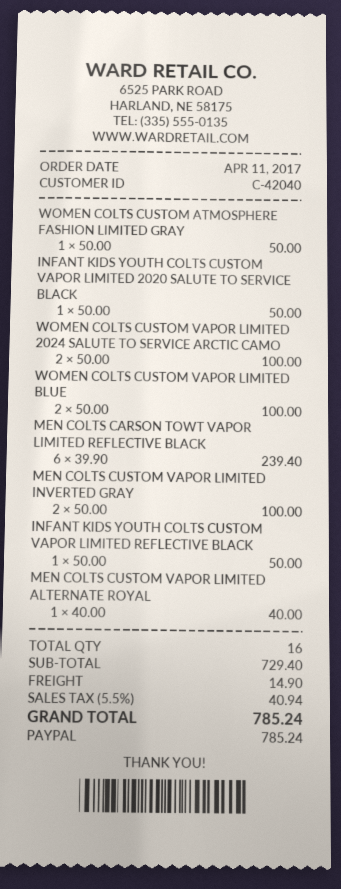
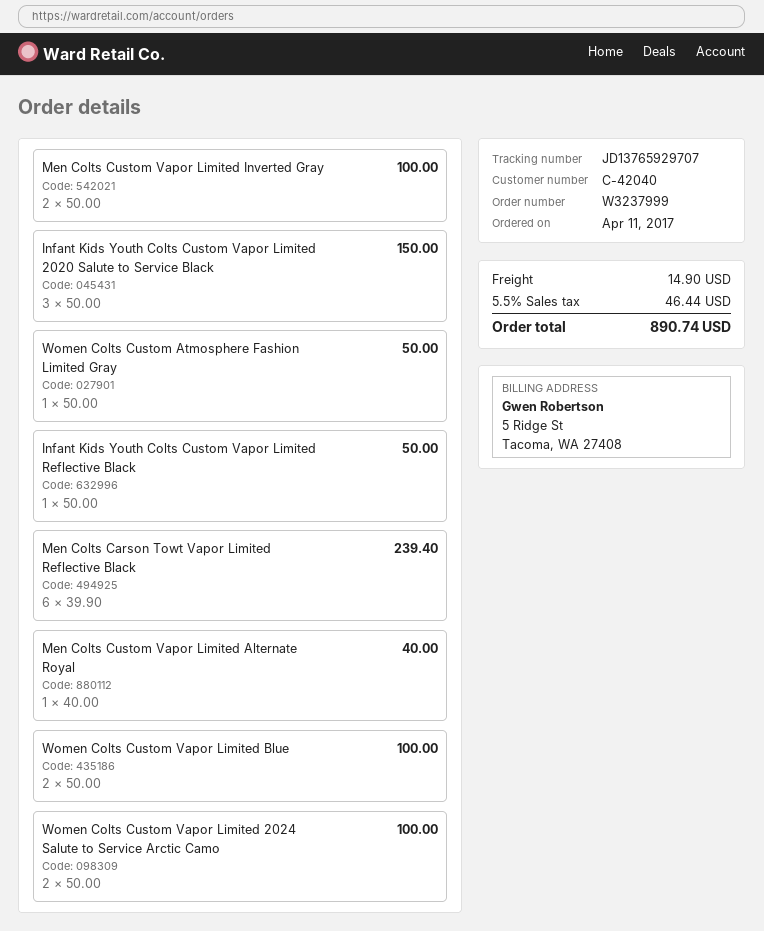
INFANT KIDS YOUTH COLTS CUSTOM VAPOR LIMITED 2020 SALUTE TO SERVICE BLACK: 1 x 50.00 = 50.00 -> 3 x 50.00 = 150.00
tax: 5.5% = 40.94 -> 5.5% = 46.44
total: 785.24 -> 890.74

